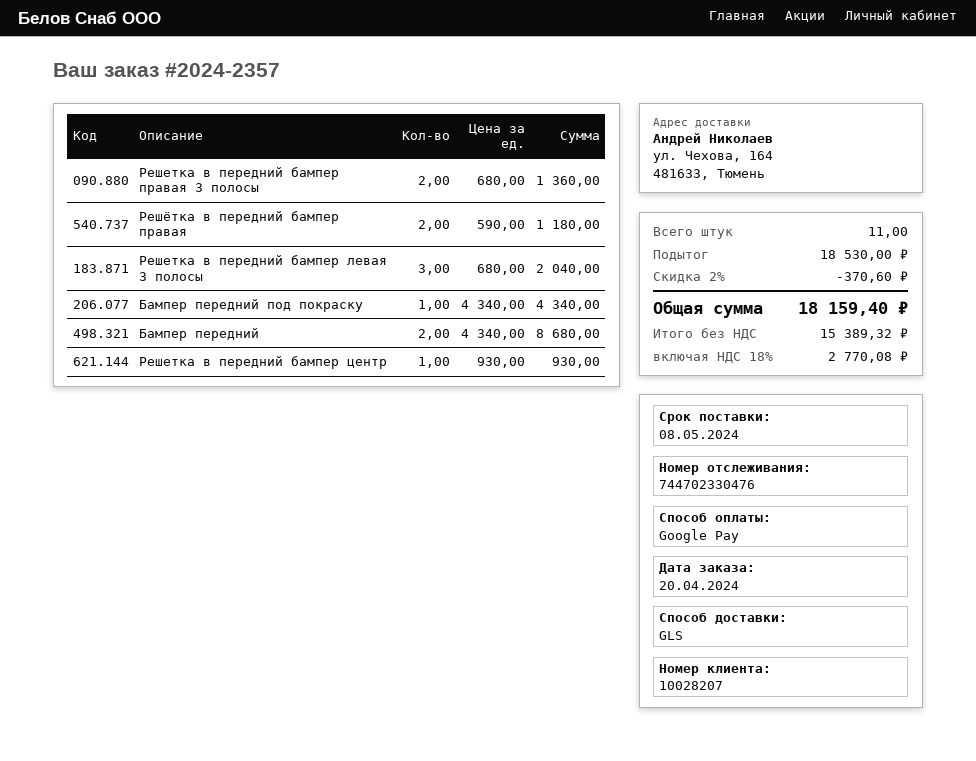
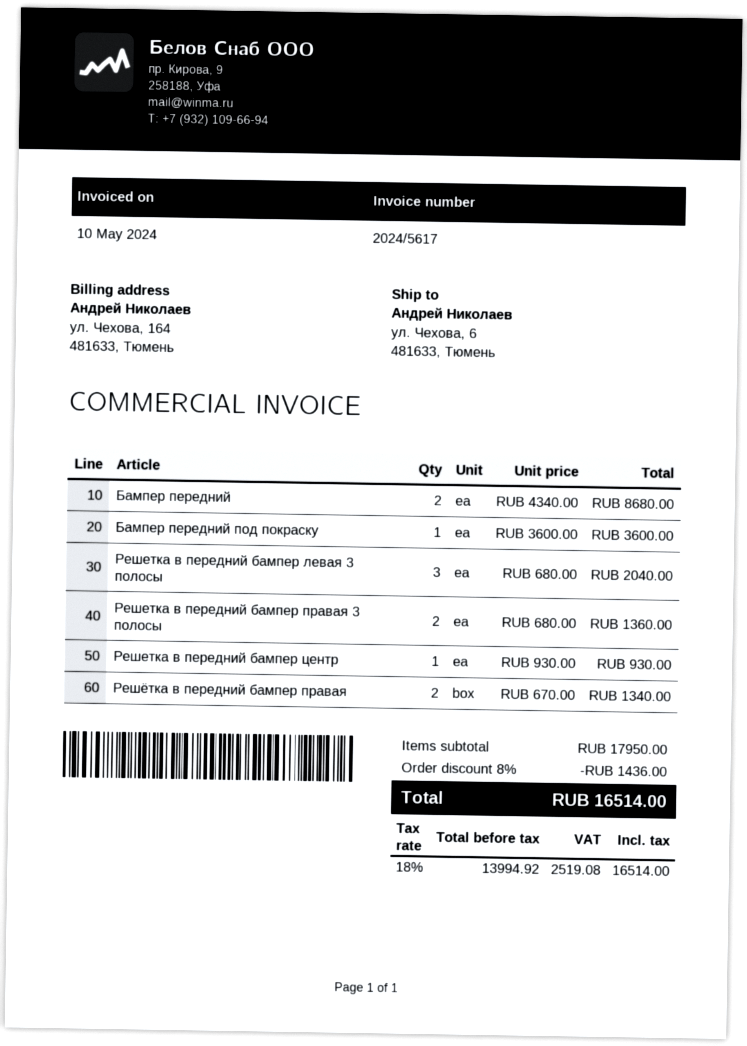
ship to: ул. Чехова, 164, 481633, Тюмень -> ул. Чехова, 6, 481633, Тюмень
Решётка в передний бампер правая: 2 x 590.00 = 1180.00 -> 2 x 670.00 = 1340.00
Бампер передний под покраску: 1 x 4340.00 = 4340.00 -> 1 x 3600.00 = 3600.00
subtotal: 18530.00 -> 17950.00
discount: 2% = 370.60 -> 8% = 1436.00
net: 15389.32 -> 13994.92
tax: 18% = 2770.08 -> 18% = 2519.08
total: 18159.40 -> 16514.00

